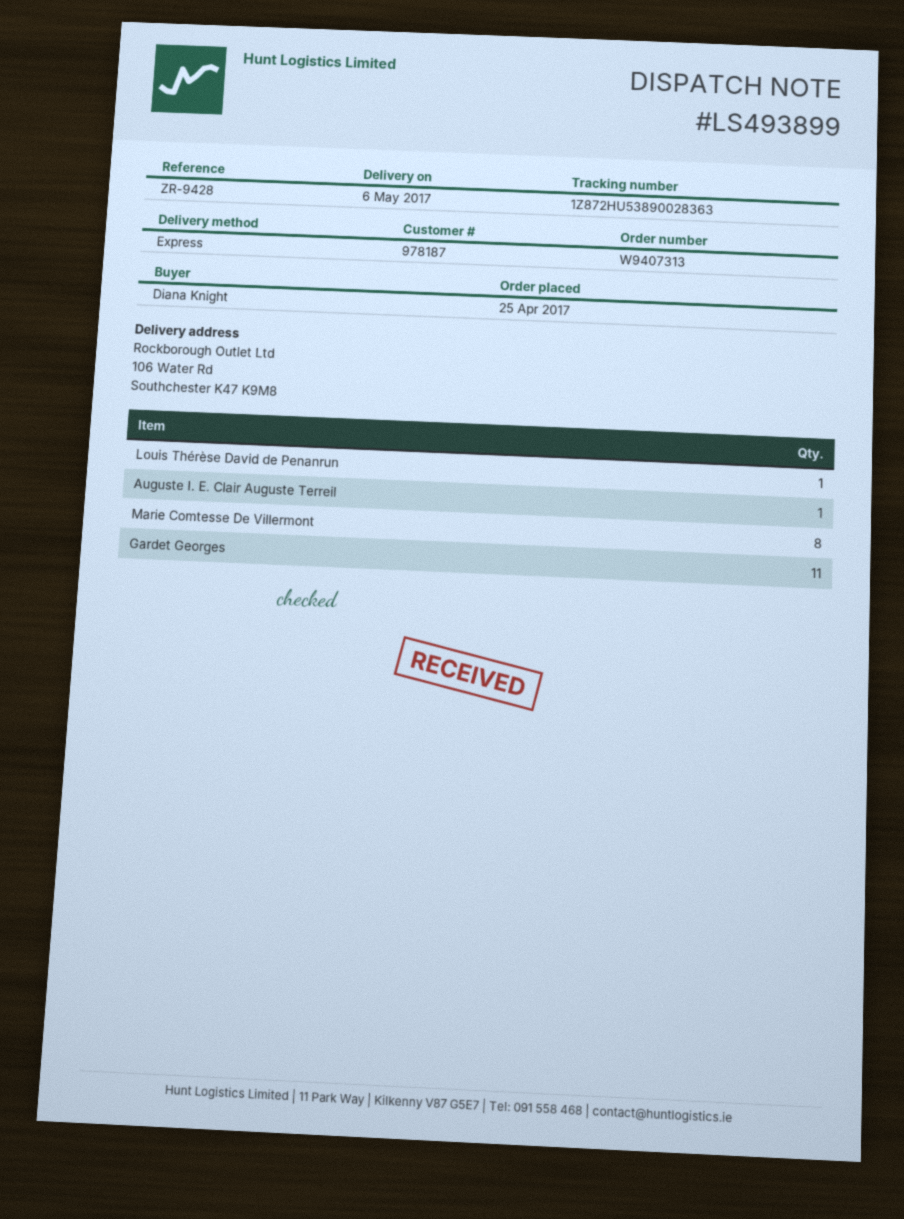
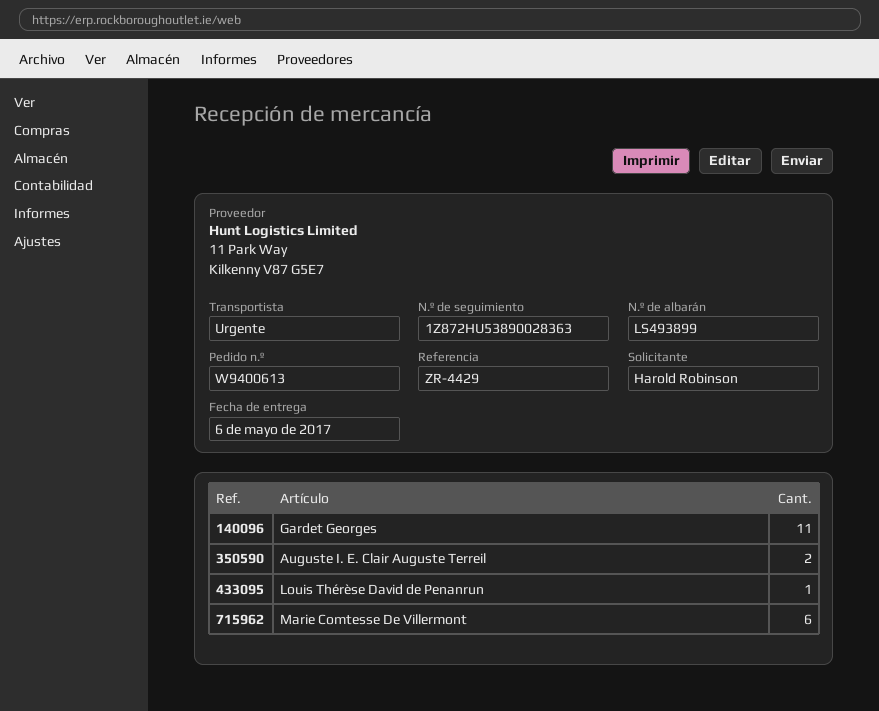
order number: W9407313 -> W9400613
reference: ZR-9428 -> ZR-4429
ordered by: Diana Knight -> Harold Robinson
Auguste I. E. Clair Auguste Terreil: 1 -> 2
Marie Comtesse De Villermont: 8 -> 6

